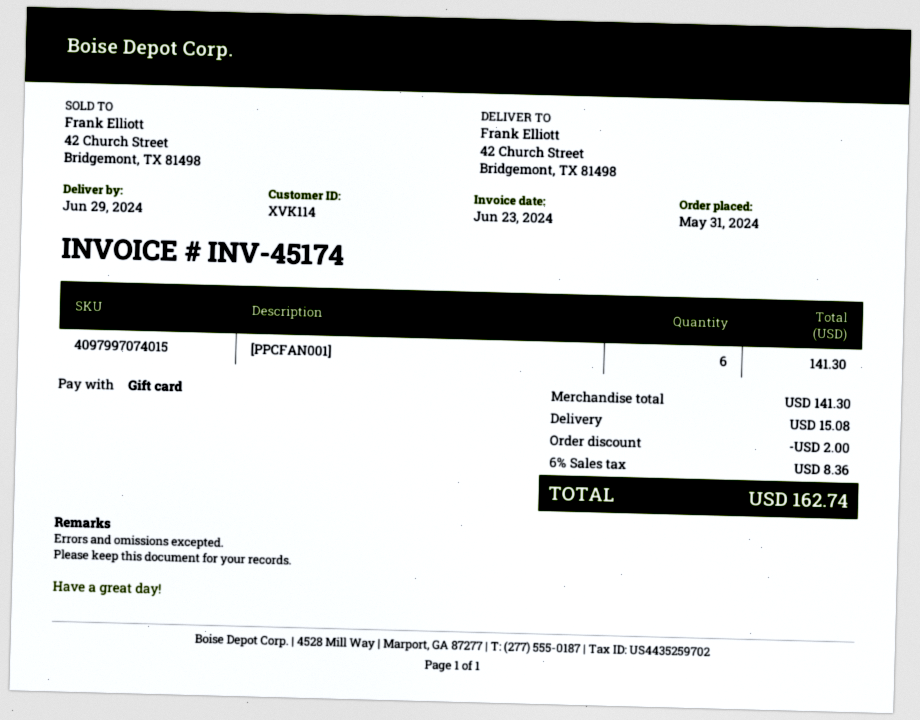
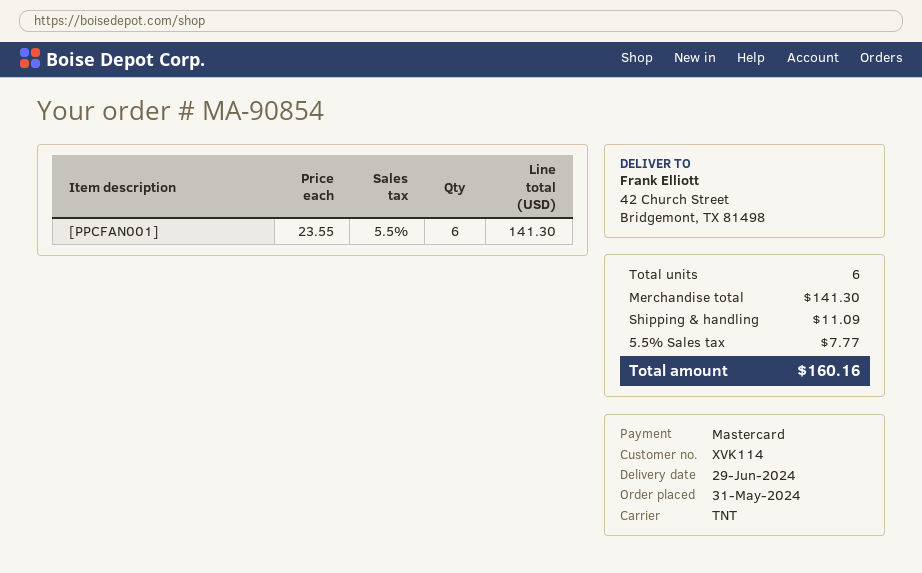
payment method: gift card -> Mastercard
discount: 2.00 -> none
shipping: 15.08 -> 11.09
tax: 6% = 8.36 -> 5.5% = 7.77
total: 162.74 -> 160.16

